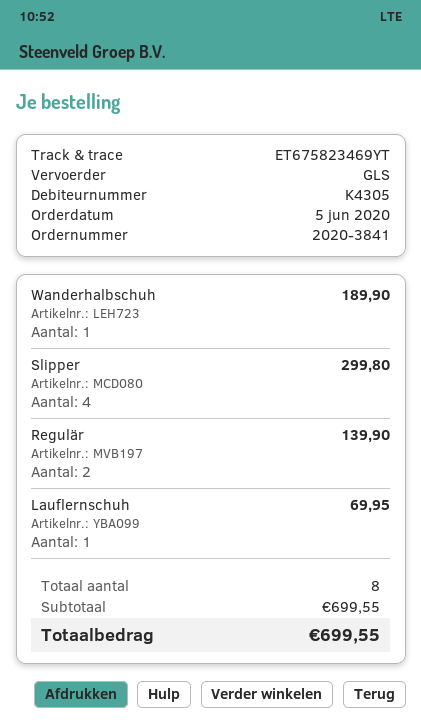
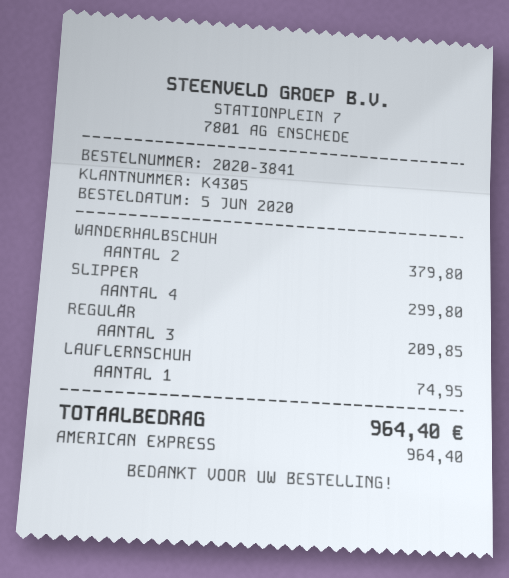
Wanderhalbschuh: 1 for 189.90 -> 2 for 379.80
Regulär: 2 for 139.90 -> 3 for 209.85
Lauflernschuh: 1 for 69.95 -> 1 for 74.95
total: 699.55 -> 964.40

